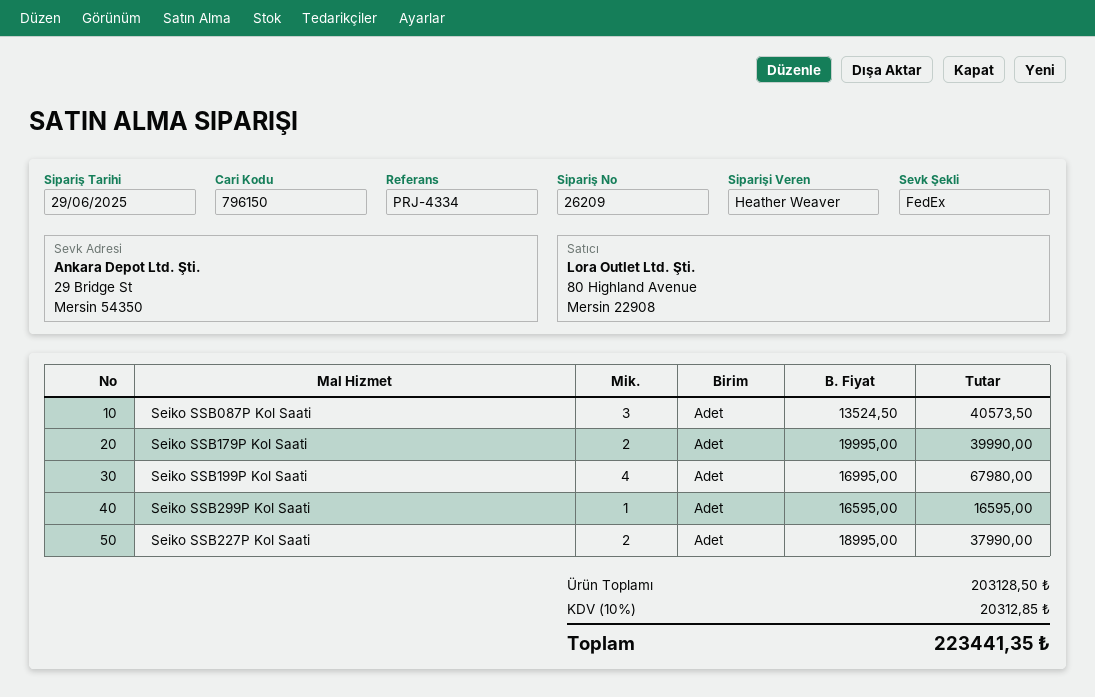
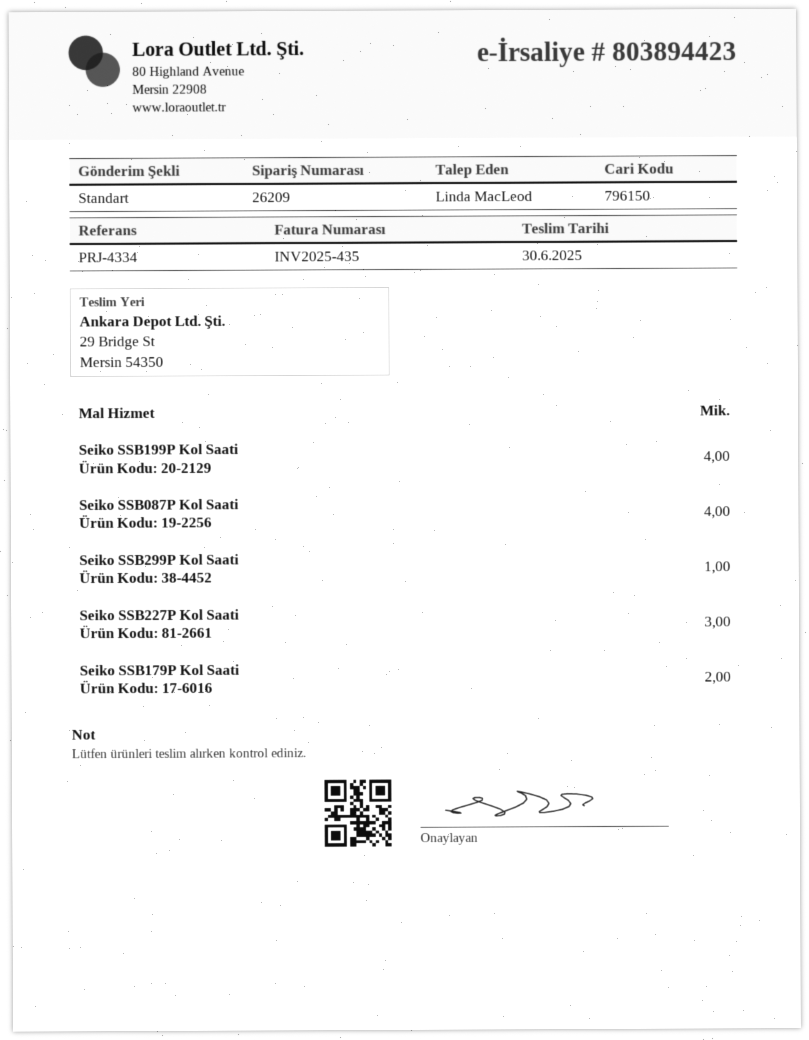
ordered by: Heather Weaver -> Linda MacLeod
shipping method: FedEx -> standard
Seiko SSB087P Kol Saati: 3 -> 4
Seiko SSB227P Kol Saati: 2 -> 3

